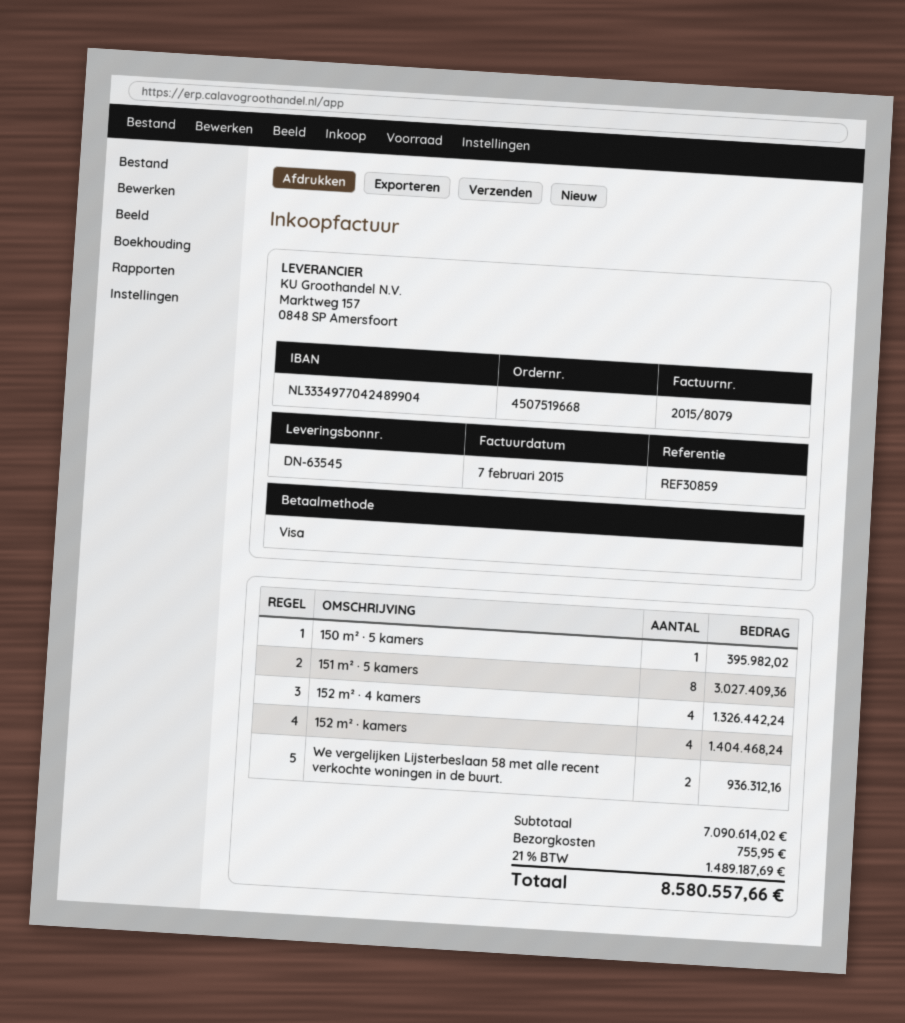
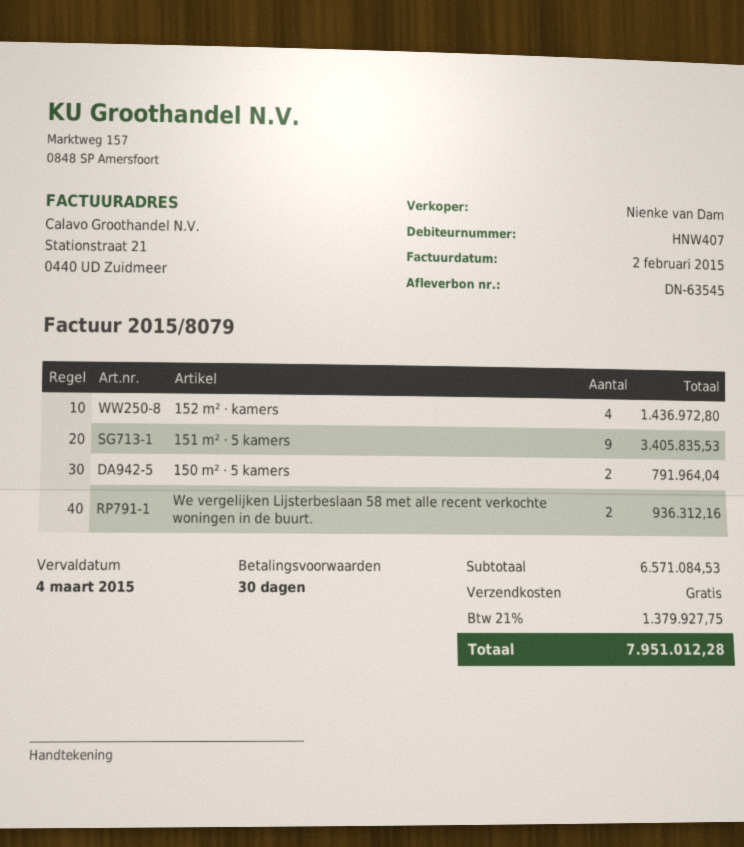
invoice date: 2015-02-07 -> 2015-02-02
150 m² · 5 kamers: 1 for 395982.02 -> 2 for 791964.04
151 m² · 5 kamers: 8 for 3027409.36 -> 9 for 3405835.53
152 m² · 4 kamers: 4 for 1326442.24 -> none
152 m² · kamers: 4 for 1404468.24 -> 4 for 1436972.80
subtotal: 7090614.02 -> 6571084.53
shipping: 755.95 -> 0.00
tax: 21% = 1489187.69 -> 21% = 1379927.75
total: 8580557.66 -> 7951012.28

